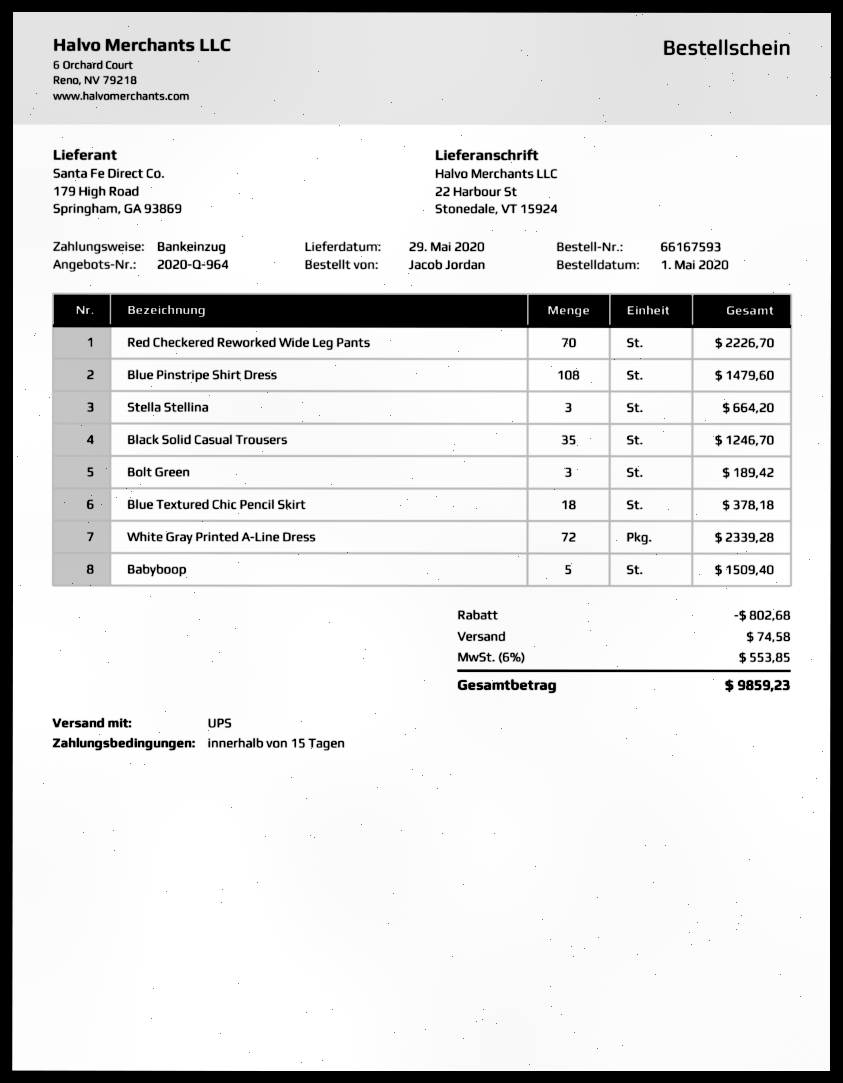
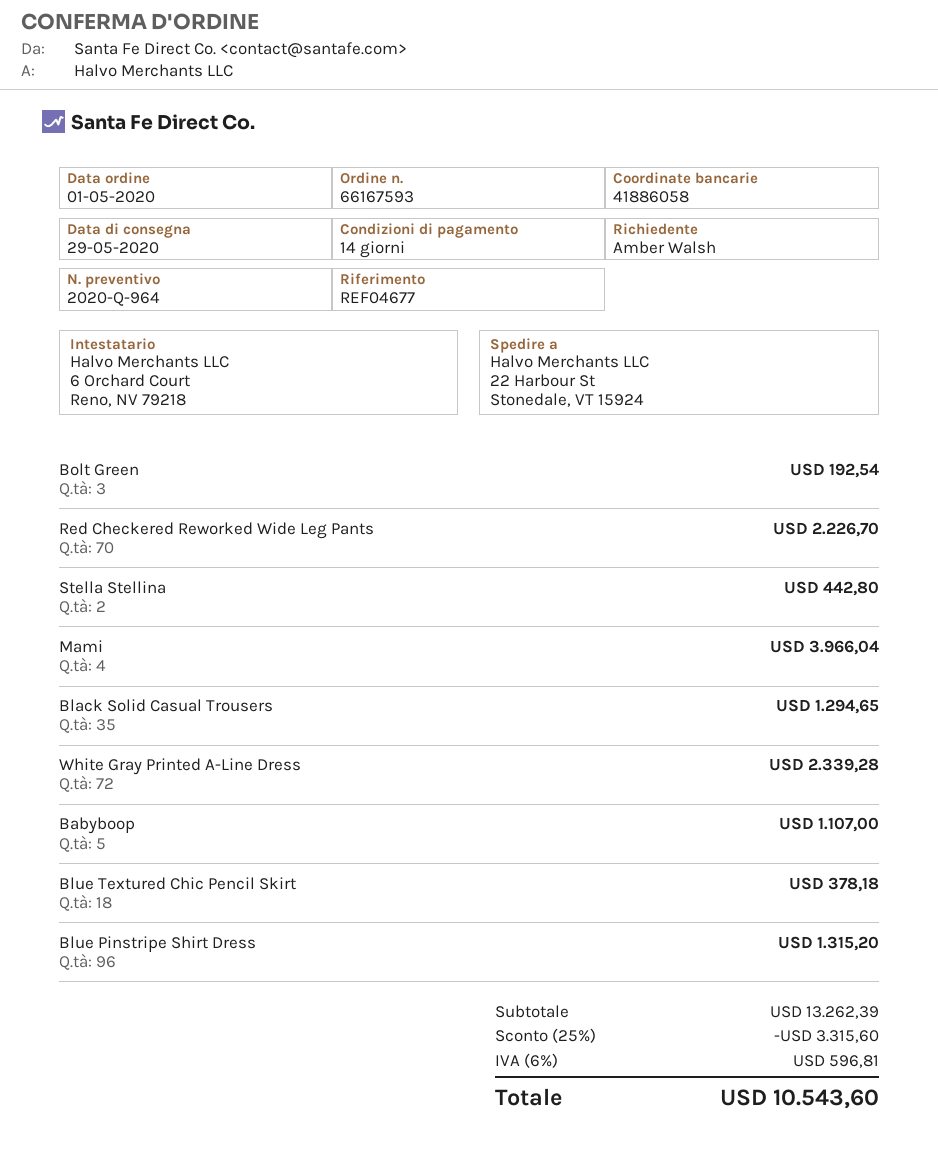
payment terms: 15 days -> 14 days
ordered by: Jacob Jordan -> Amber Walsh
Blue Pinstripe Shirt Dress: 108 for 1479.60 -> 96 for 1315.20
Stella Stellina: 3 for 664.20 -> 2 for 442.80
Black Solid Casual Trousers: 35 for 1246.70 -> 35 for 1294.65
Bolt Green: 3 for 189.42 -> 3 for 192.54
Babyboop: 5 for 1509.40 -> 5 for 1107.00
Mami: none -> 4 for 3966.04
discount: 802.68 -> 3315.60
shipping: 74.58 -> none
tax: 6% = 553.85 -> 6% = 596.81
total: 9859.23 -> 10543.60

